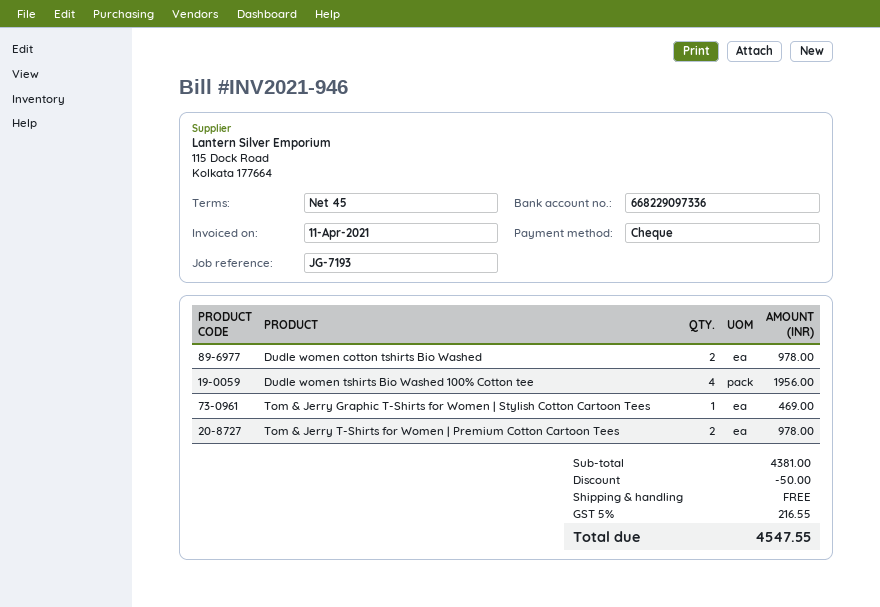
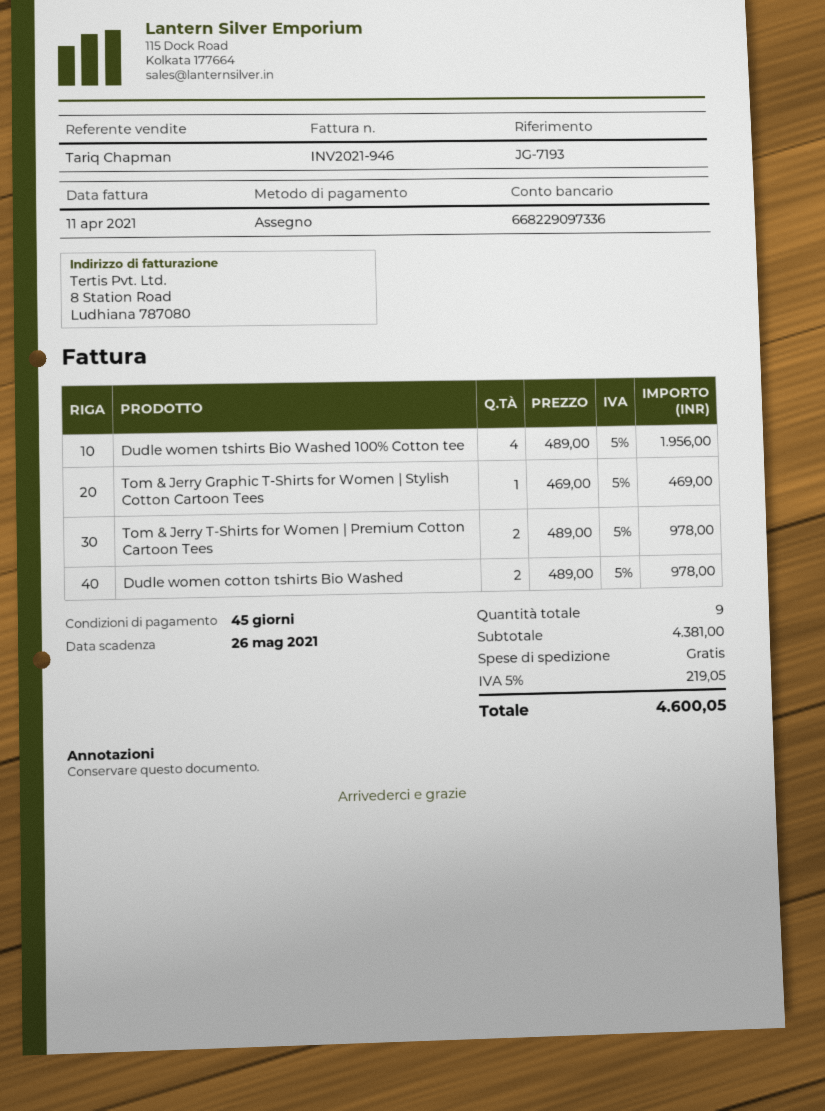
discount: 50.00 -> none
tax: 5% = 216.55 -> 5% = 219.05
total: 4547.55 -> 4600.05

